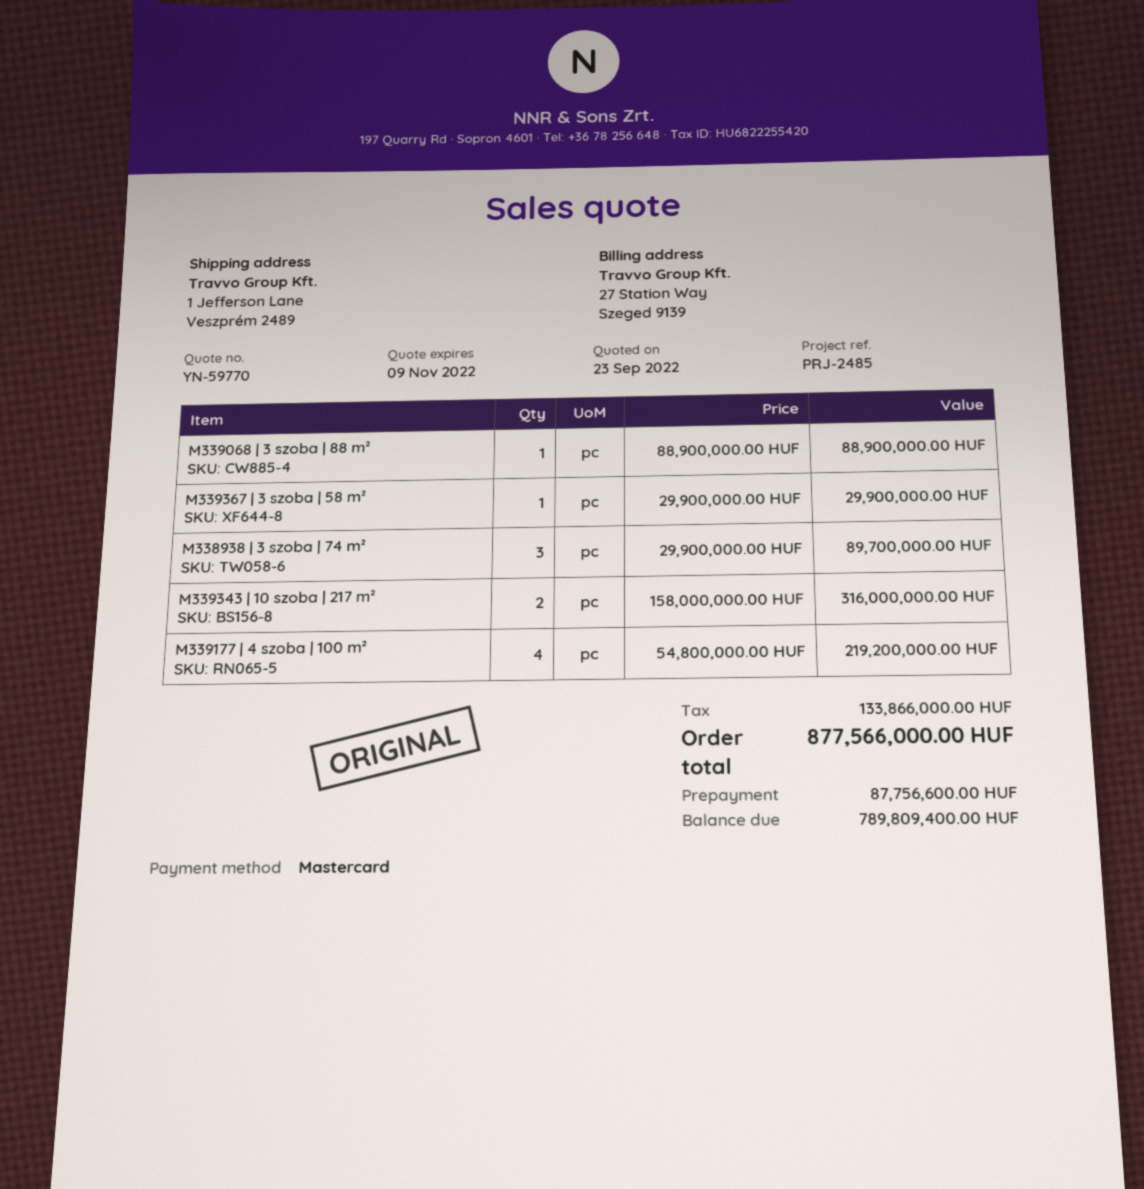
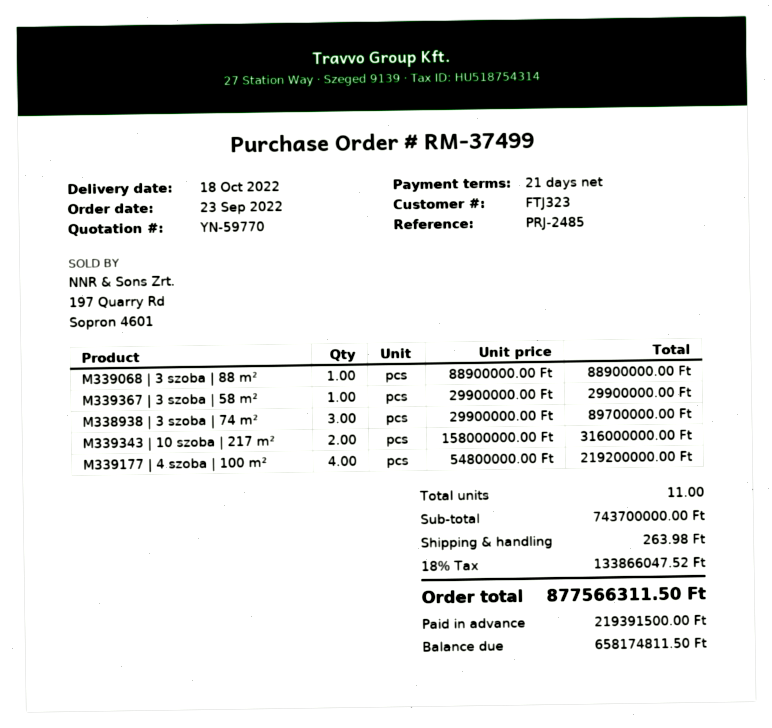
shipping: none -> 263.98
tax: 133866000.00 -> 133866047.52
total: 877566000.00 -> 877566311.50
deposit: 87756600.00 -> 219391500.00
balance: 789809400.00 -> 658174811.50

